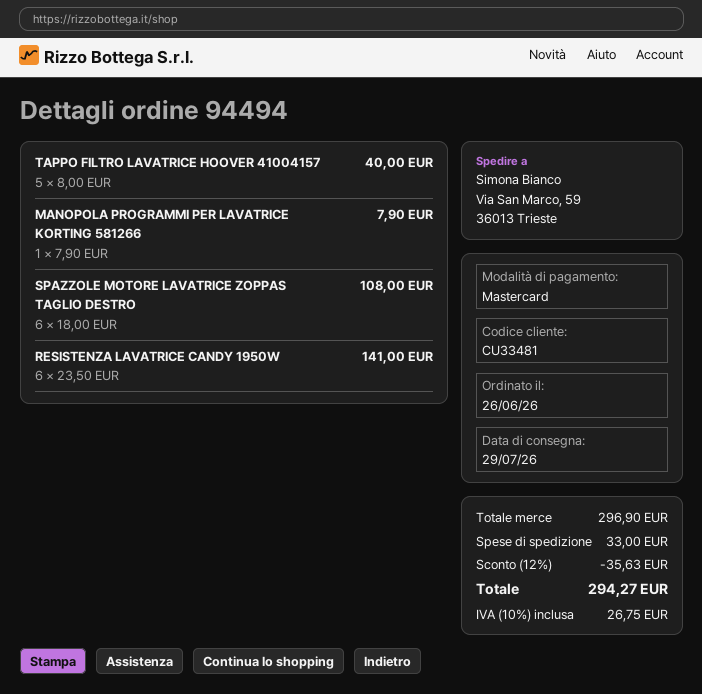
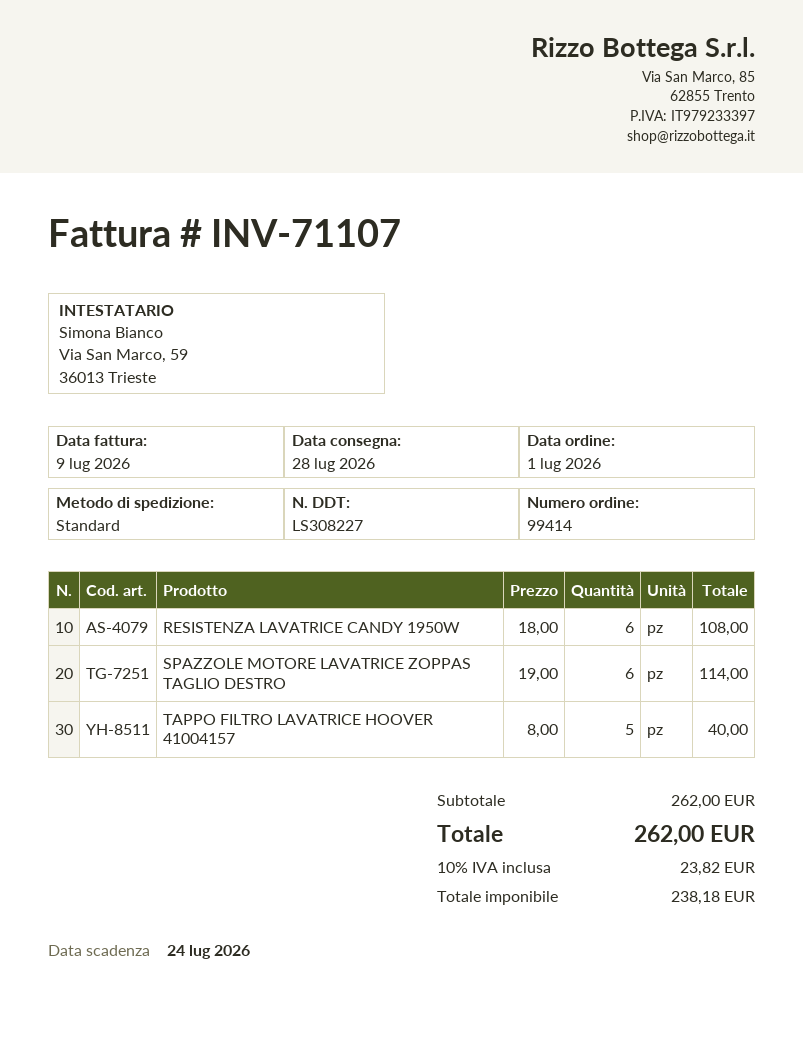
order number: 94494 -> 99414
order date: 2026-06-26 -> 2026-07-01
delivery date: 2026-07-29 -> 2026-07-28
MANOPOLA PROGRAMMI PER LAVATRICE KORTING 581266: 1 x 7.90 = 7.90 -> none
SPAZZOLE MOTORE LAVATRICE ZOPPAS TAGLIO DESTRO: 6 x 18.00 = 108.00 -> 6 x 19.00 = 114.00
RESISTENZA LAVATRICE CANDY 1950W: 6 x 23.50 = 141.00 -> 6 x 18.00 = 108.00
subtotal: 296.90 -> 262.00
discount: 12% = 35.63 -> none
shipping: 33.00 -> none
tax: 10% = 26.75 -> 10% = 23.82
total: 294.27 -> 262.00

